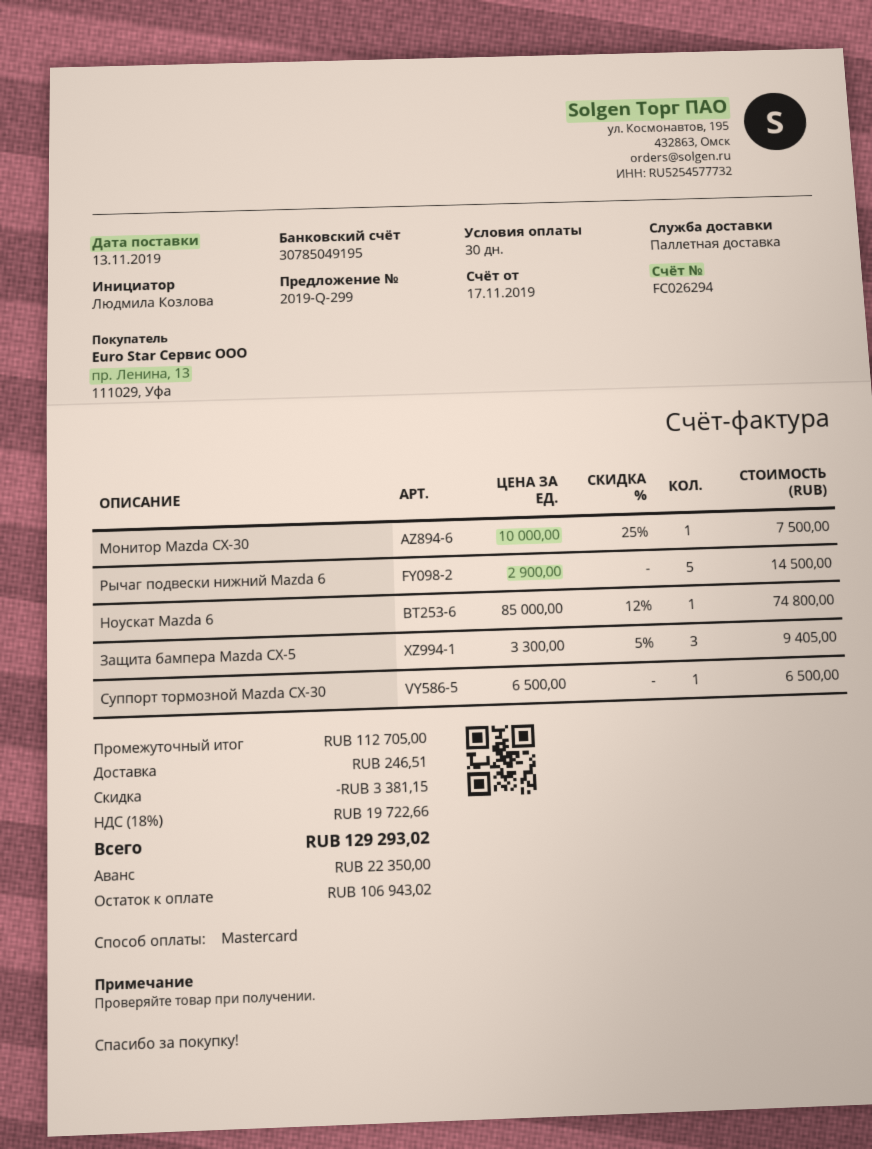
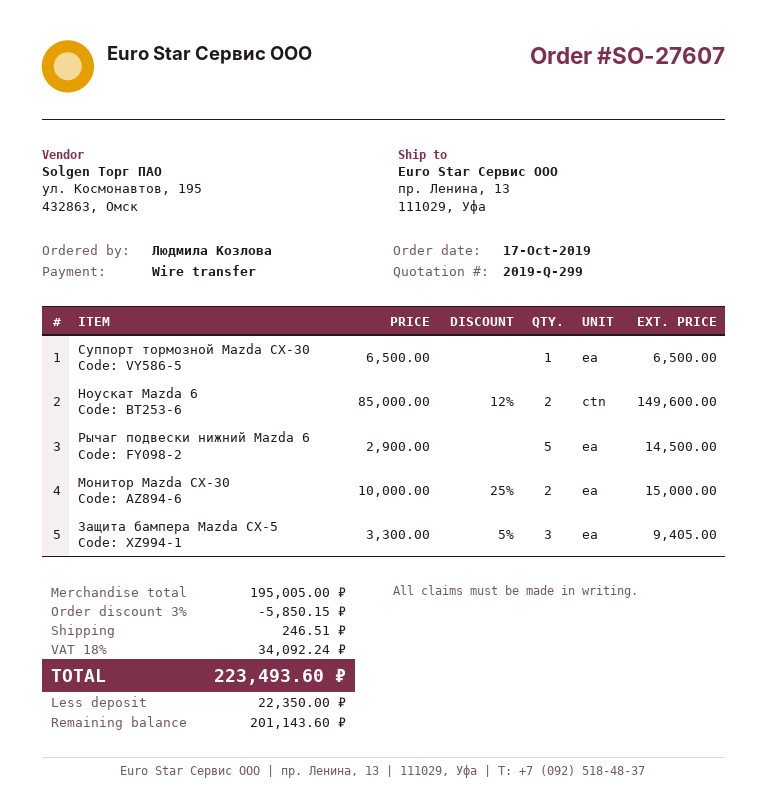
payment method: Mastercard -> bank transfer
Монитор Mazda CX-30: 1 x 10000.00 - 25% = 7500.00 -> 2 x 10000.00 - 25% = 15000.00
Ноускат Mazda 6: 1 x 85000.00 - 12% = 74800.00 -> 2 x 85000.00 - 12% = 149600.00
subtotal: 112705.00 -> 195005.00
discount: 3381.15 -> 5850.15
tax: 18% = 19722.66 -> 18% = 34092.24
total: 129293.02 -> 223493.60
balance: 106943.02 -> 201143.60

